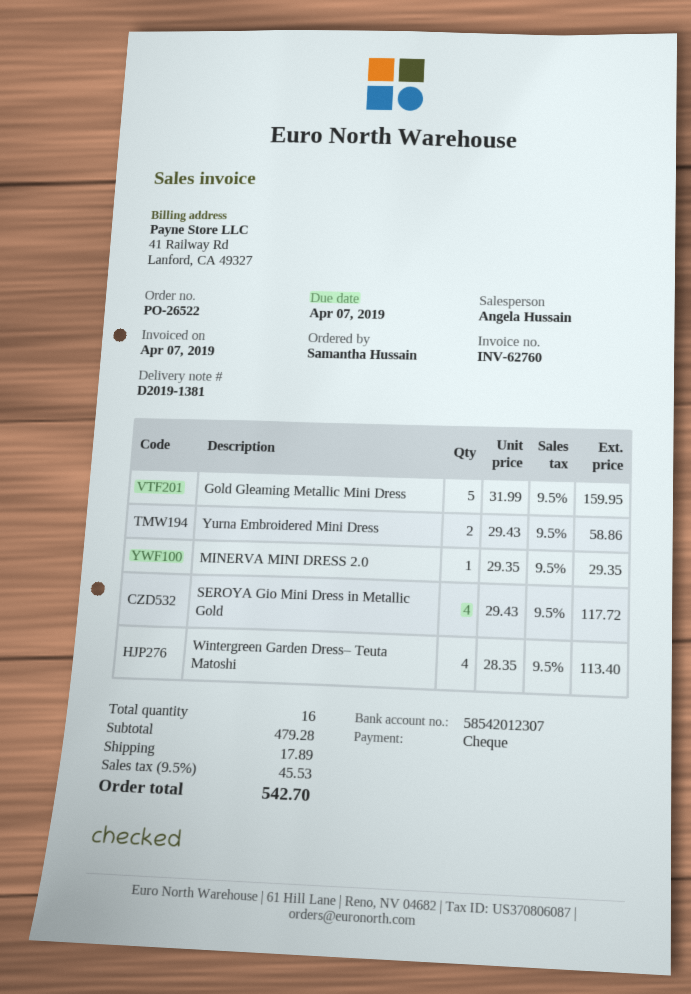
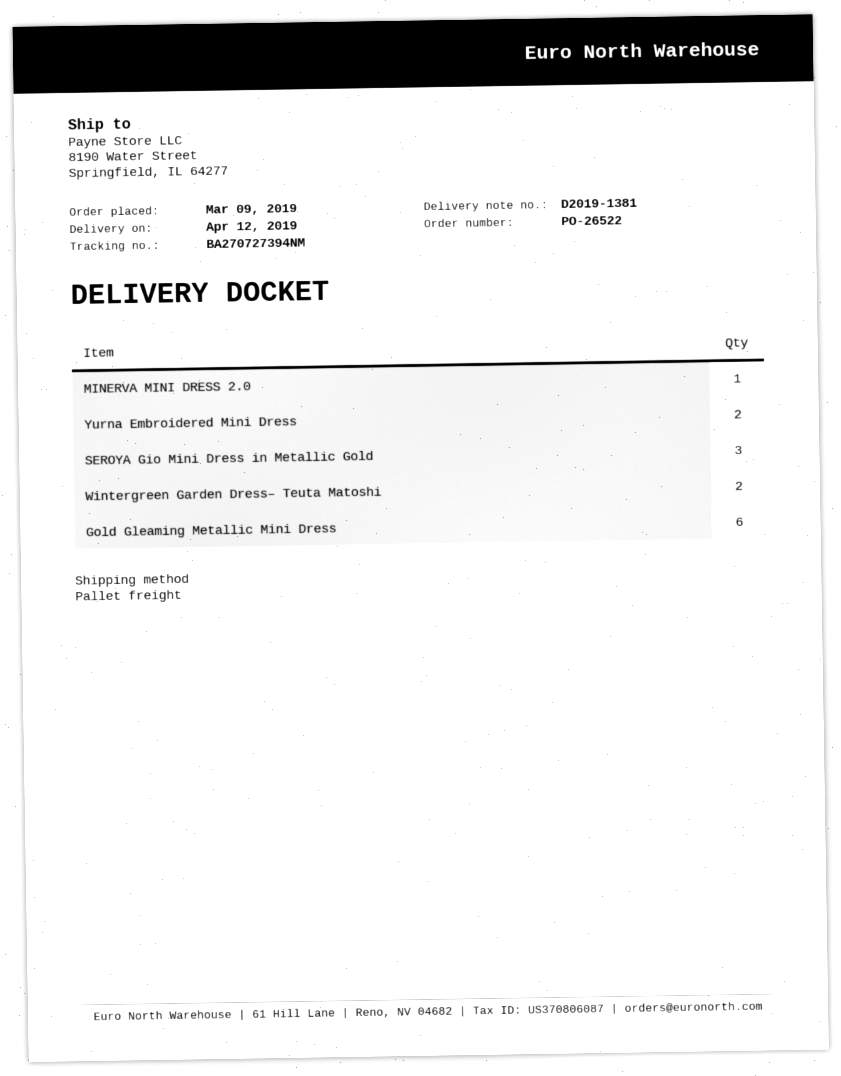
Gold Gleaming Metallic Mini Dress: 5 -> 6
SEROYA Gio Mini Dress in Metallic Gold: 4 -> 3
Wintergreen Garden Dress– Teuta Matoshi: 4 -> 2

